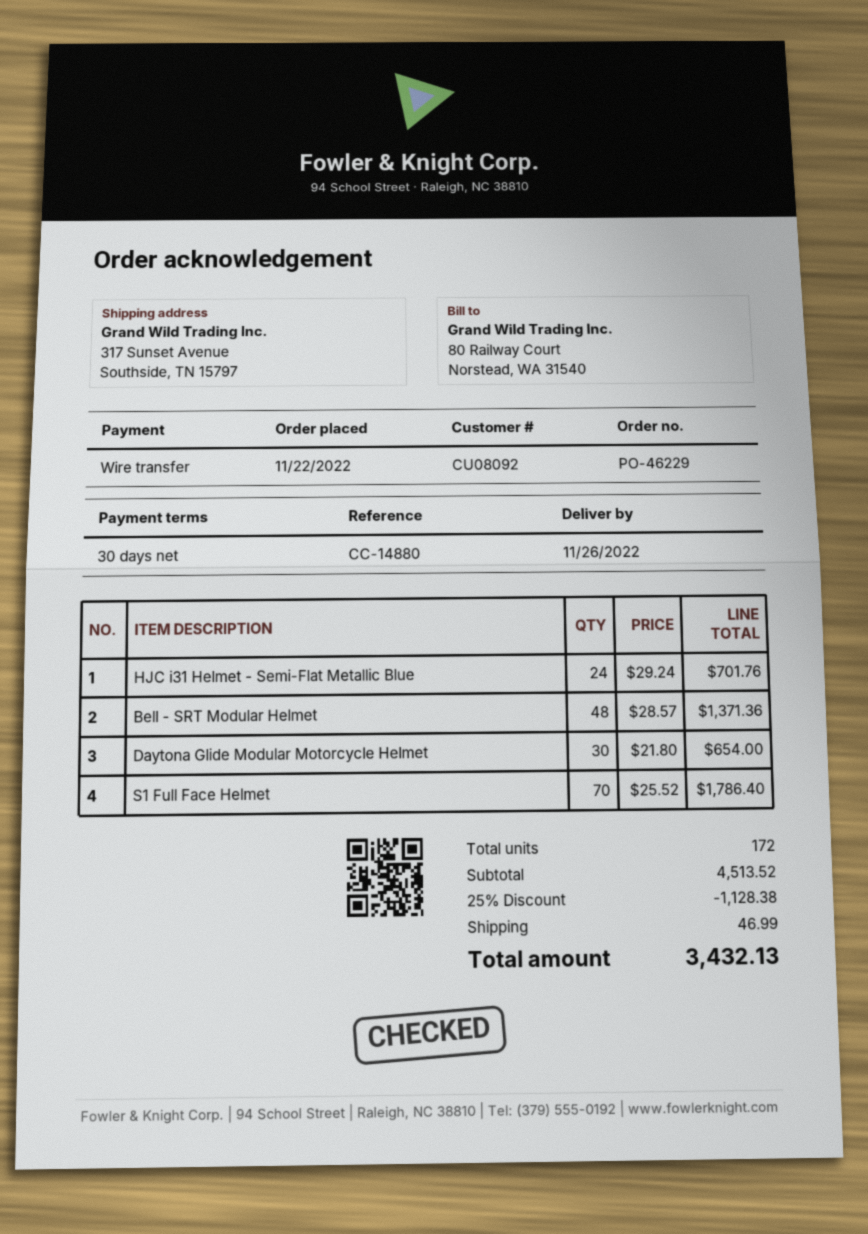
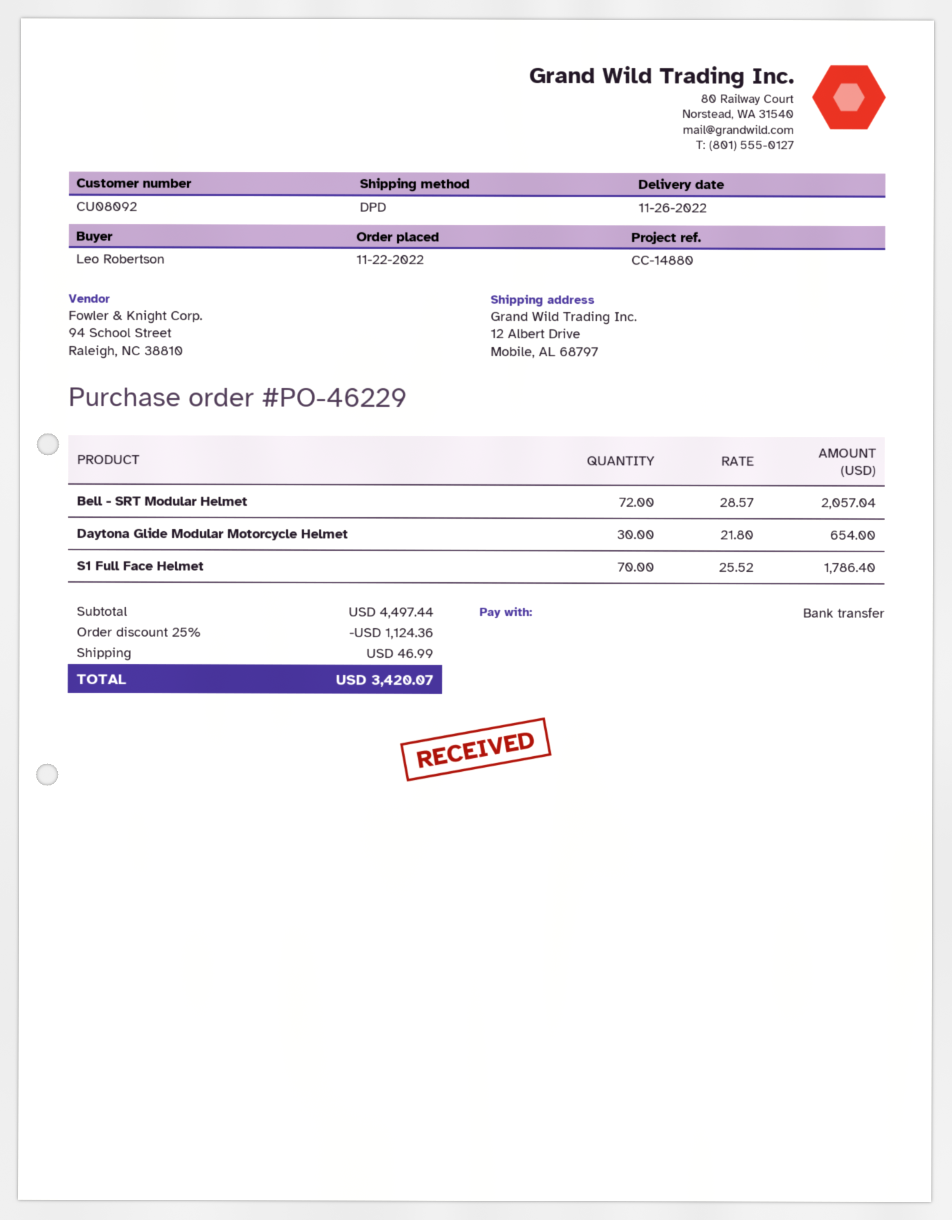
ship to: 317 Sunset Avenue, Southside, TN 15797 -> 12 Albert Drive, Mobile, AL 68797
HJC i31 Helmet - Semi-Flat Metallic Blue: 24 x 29.24 = 701.76 -> none
Bell - SRT Modular Helmet: 48 x 28.57 = 1371.36 -> 72 x 28.57 = 2057.04
subtotal: 4513.52 -> 4497.44
discount: 25% = 1128.38 -> 25% = 1124.36
total: 3432.13 -> 3420.07

